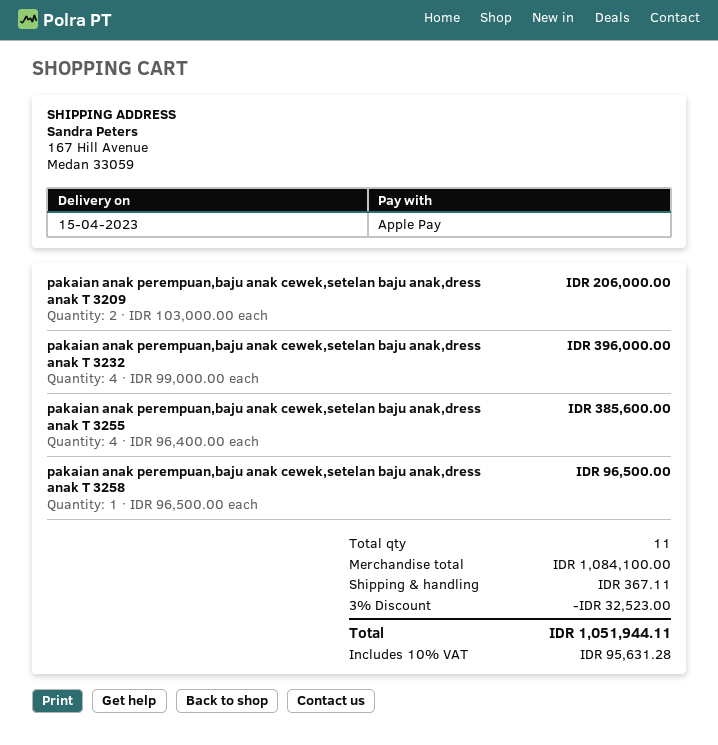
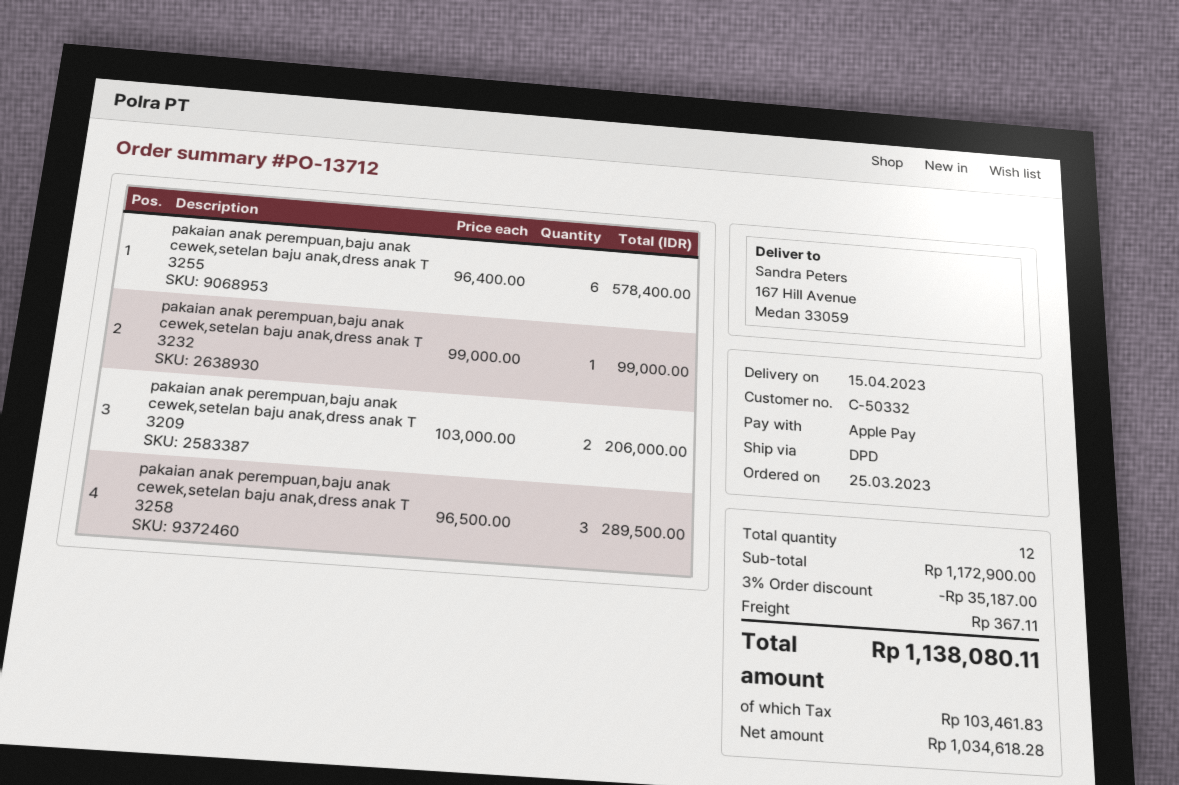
pakaian anak perempuan,baju anak cewek,setelan baju anak,dress anak T 3232: 4 x 99000.00 = 396000.00 -> 1 x 99000.00 = 99000.00
pakaian anak perempuan,baju anak cewek,setelan baju anak,dress anak T 3255: 4 x 96400.00 = 385600.00 -> 6 x 96400.00 = 578400.00
pakaian anak perempuan,baju anak cewek,setelan baju anak,dress anak T 3258: 1 x 96500.00 = 96500.00 -> 3 x 96500.00 = 289500.00
total quantity: 11 -> 12
subtotal: 1084100.00 -> 1172900.00
discount: 3% = 32523.00 -> 3% = 35187.00
tax: 95631.28 -> 103461.83
total: 1051944.11 -> 1138080.11

